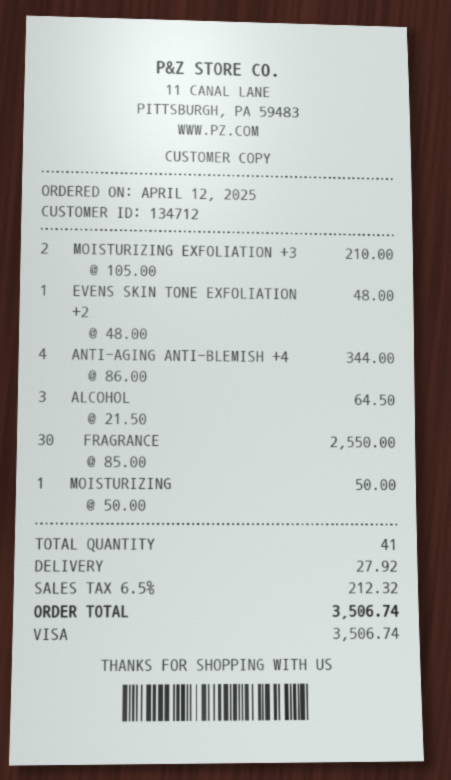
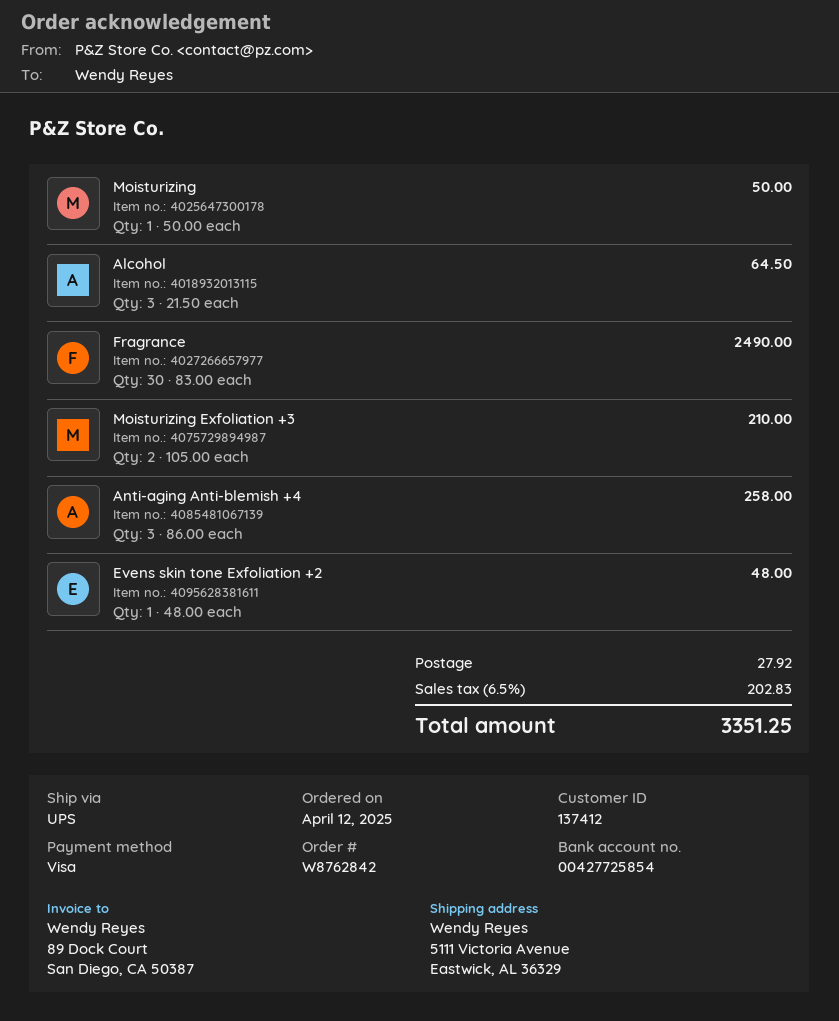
customer number: 134712 -> 137412
ANTI-AGING ANTI-BLEMISH +4: 4 x 86.00 = 344.00 -> 3 x 86.00 = 258.00
FRAGRANCE: 30 x 85.00 = 2550.00 -> 30 x 83.00 = 2490.00
tax: 6.5% = 212.32 -> 6.5% = 202.83
total: 3506.74 -> 3351.25

